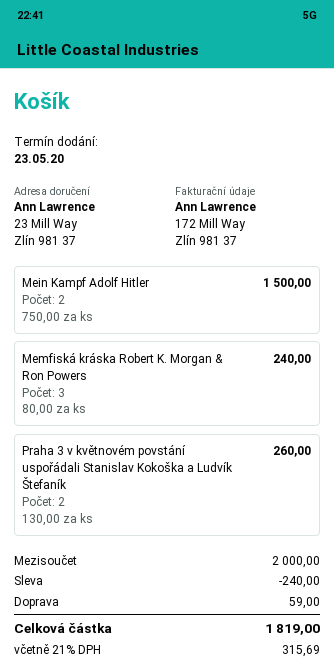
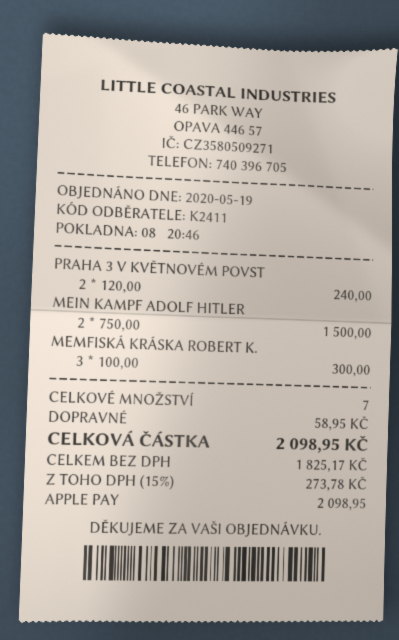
Memfiská kráska Robert K. Morgan & Ron Powers: 3 x 80.00 = 240.00 -> 3 x 100.00 = 300.00
Praha 3 v květnovém povstání uspořádali Stanislav Kokoška a Ludvík Štefaník: 2 x 130.00 = 260.00 -> 2 x 120.00 = 240.00
discount: 240.00 -> none
shipping: 59.00 -> 58.95
tax: 21% = 315.69 -> 15% = 273.78
total: 1819.00 -> 2098.95

